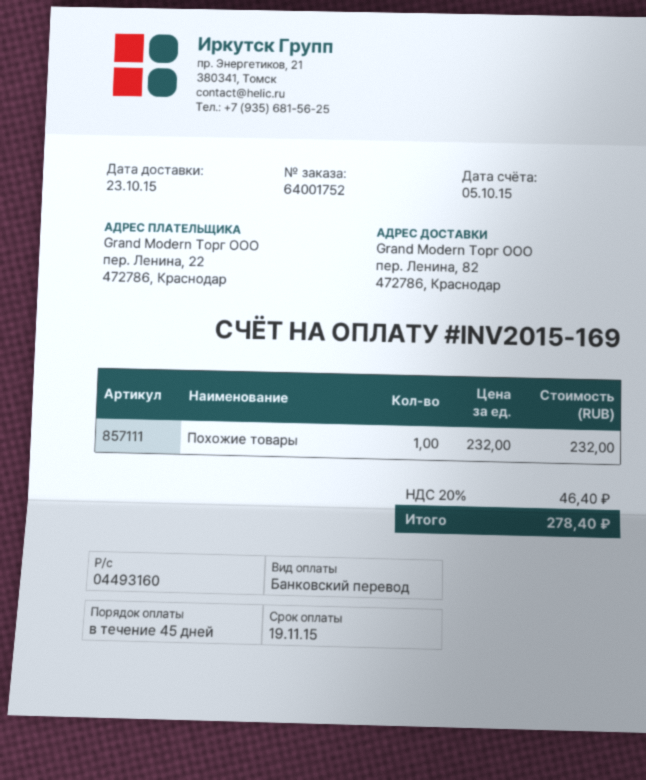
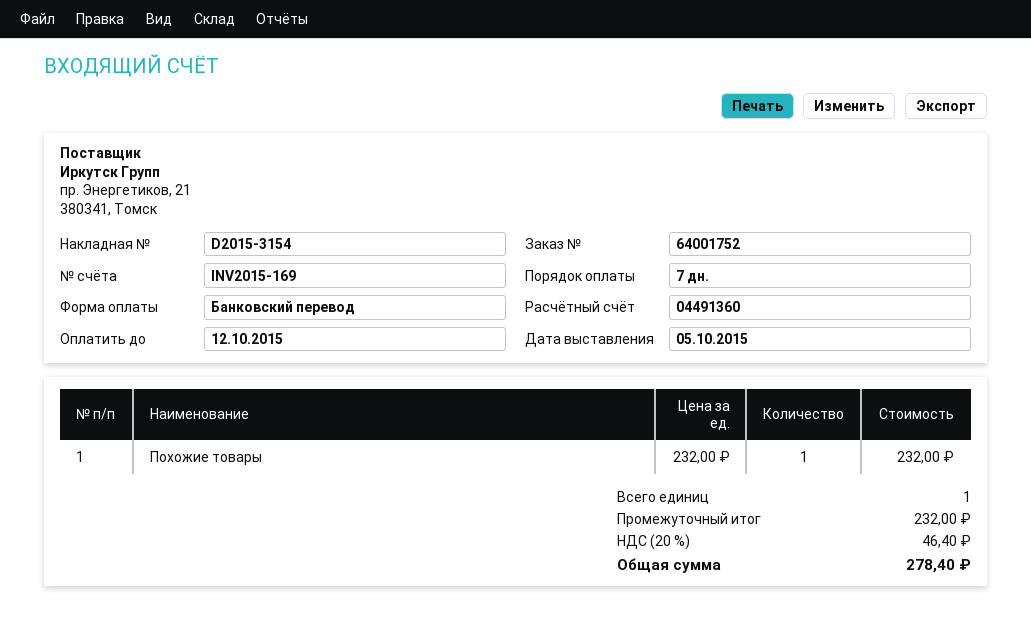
payment terms: 45 days -> 7 days
due date: 2015-11-19 -> 2015-10-12
bank account: 04493160 -> 04491360

